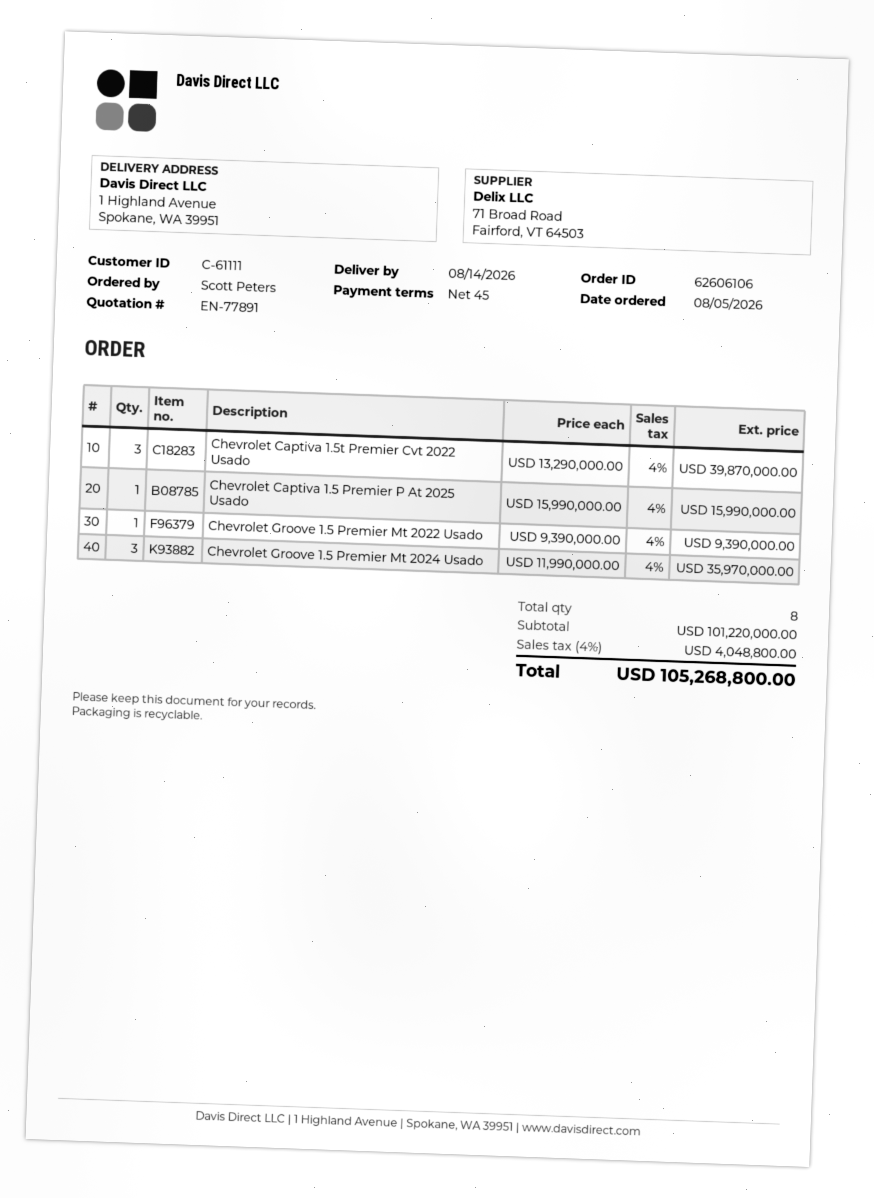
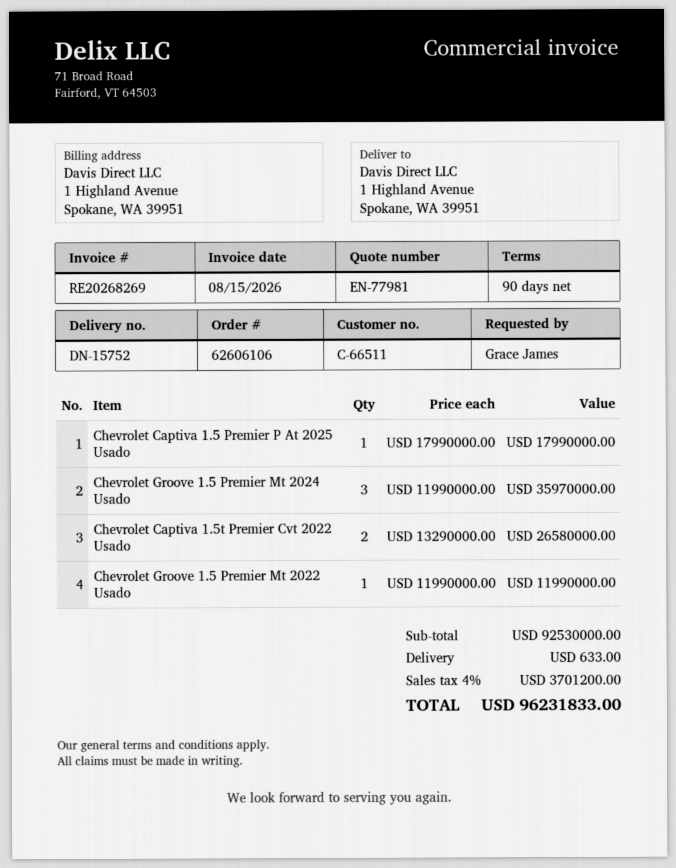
quote number: EN-77891 -> EN-77981
payment terms: 45 days -> 90 days
customer number: C-61111 -> C-66511
ordered by: Scott Peters -> Grace James
Chevrolet Captiva 1.5t Premier Cvt 2022 Usado: 3 x 13290000.00 = 39870000.00 -> 2 x 13290000.00 = 26580000.00
Chevrolet Captiva 1.5 Premier P At 2025 Usado: 1 x 15990000.00 = 15990000.00 -> 1 x 17990000.00 = 17990000.00
Chevrolet Groove 1.5 Premier Mt 2022 Usado: 1 x 9390000.00 = 9390000.00 -> 1 x 11990000.00 = 11990000.00
subtotal: 101220000.00 -> 92530000.00
shipping: none -> 633.00
tax: 4% = 4048800.00 -> 4% = 3701200.00
total: 105268800.00 -> 96231833.00

